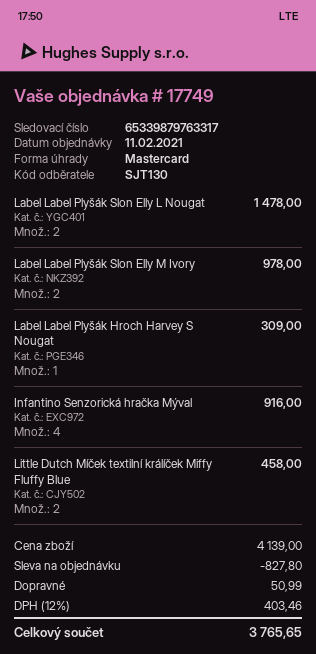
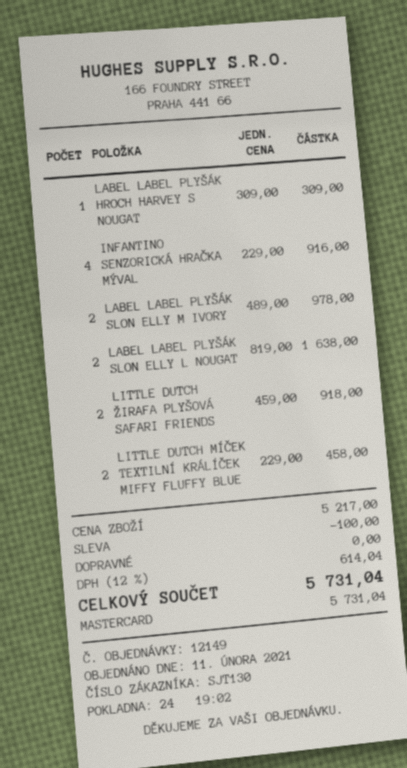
order number: 17749 -> 12149
Label Label Plyšák Slon Elly L Nougat: 2 for 1478.00 -> 2 for 1638.00
LITTLE DUTCH ŽIRAFA PLYŠOVÁ SAFARI FRIENDS: none -> 2 for 918.00
subtotal: 4139.00 -> 5217.00
discount: 827.80 -> 100.00
shipping: 50.99 -> 0.00
tax: 12% = 403.46 -> 12% = 614.04
total: 3765.65 -> 5731.04

